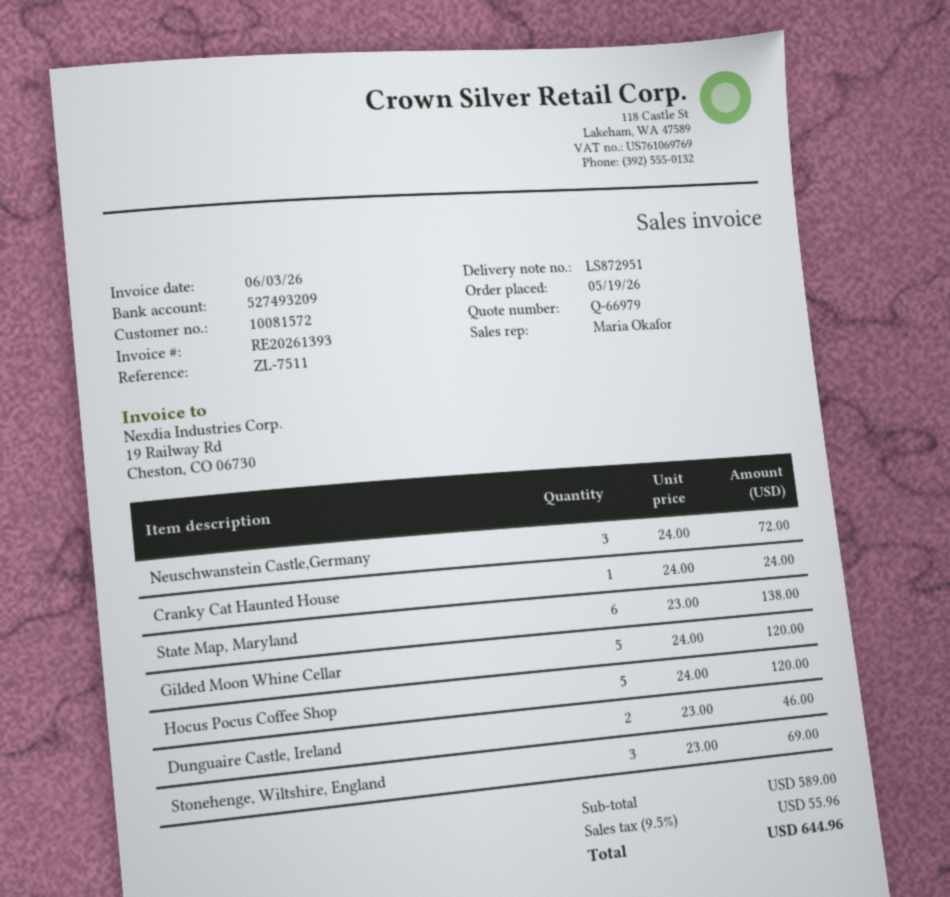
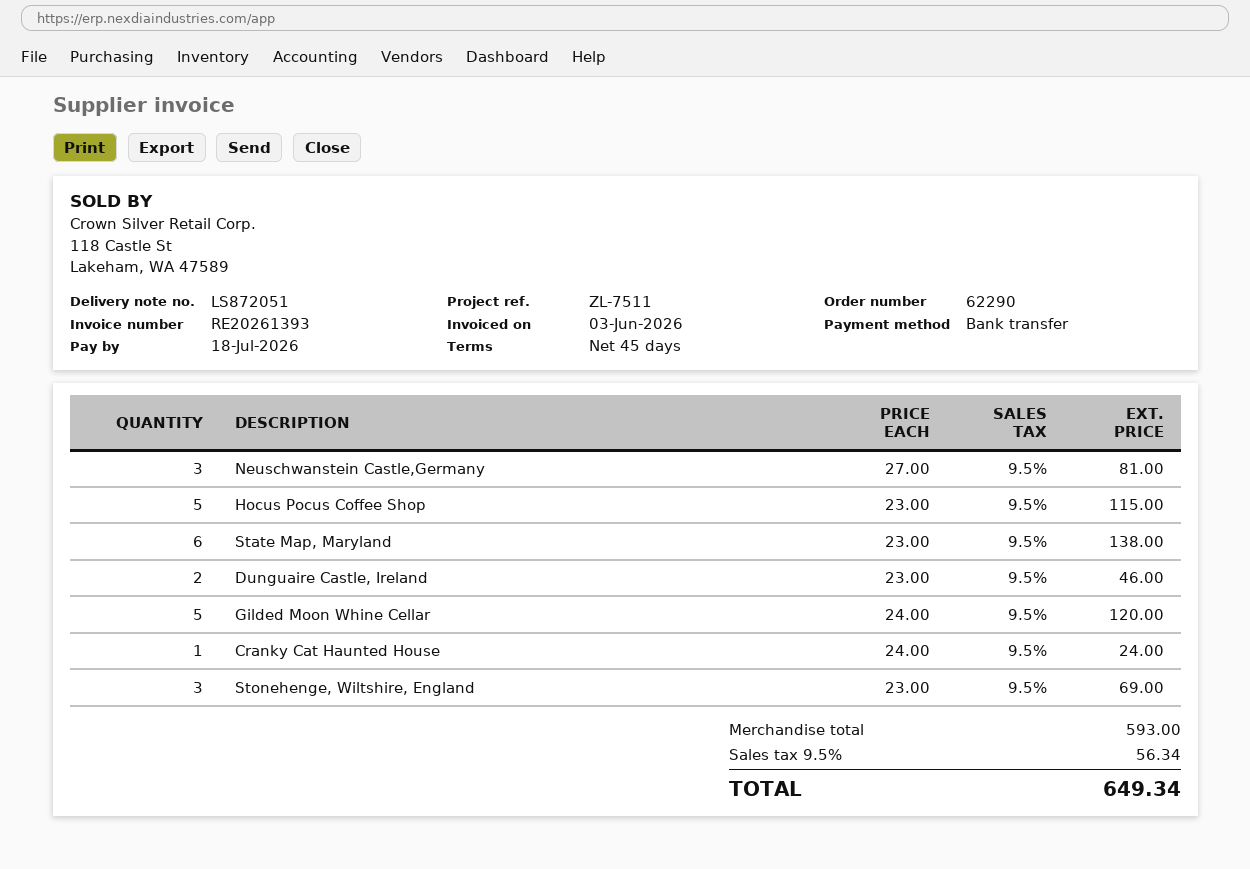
delivery note number: LS872951 -> LS872051
Neuschwanstein Castle,Germany: 3 x 24.00 = 72.00 -> 3 x 27.00 = 81.00
Hocus Pocus Coffee Shop: 5 x 24.00 = 120.00 -> 5 x 23.00 = 115.00
subtotal: 589.00 -> 593.00
tax: 9.5% = 55.96 -> 9.5% = 56.34
total: 644.96 -> 649.34

